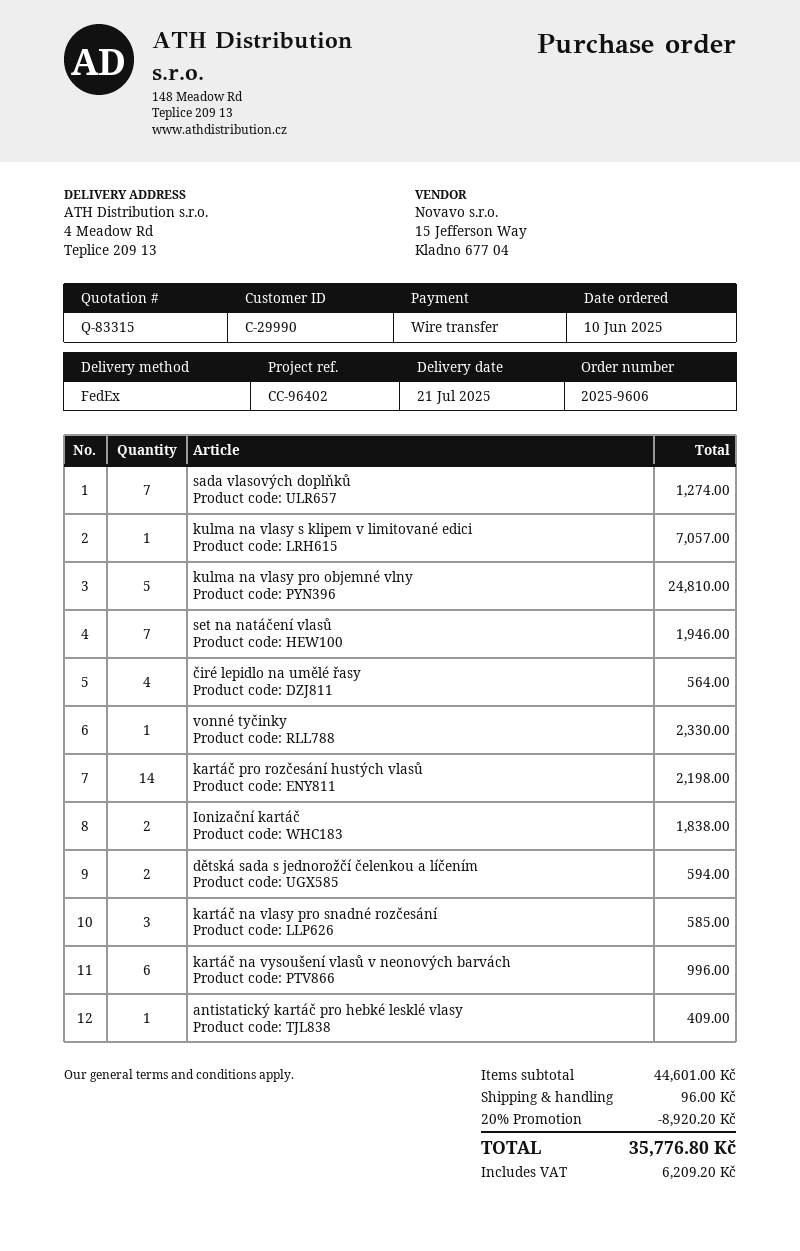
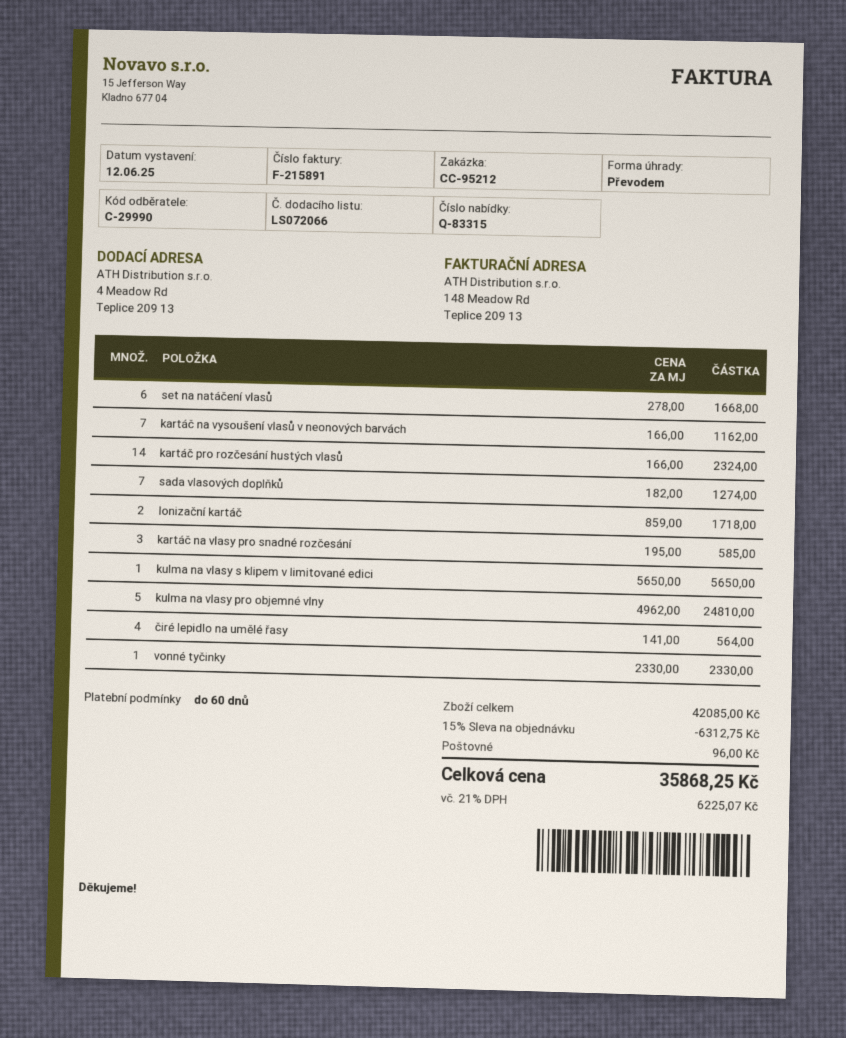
reference: CC-96402 -> CC-95212
kulma na vlasy s klipem v limitované edici: 1 for 7057.00 -> 1 for 5650.00
set na natáčení vlasů: 7 for 1946.00 -> 6 for 1668.00
kartáč pro rozčesání hustých vlasů: 14 for 2198.00 -> 14 for 2324.00
Ionizační kartáč: 2 for 1838.00 -> 2 for 1718.00
dětská sada s jednorožčí čelenkou a líčením: 2 for 594.00 -> none
kartáč na vysoušení vlasů v neonových barvách: 6 for 996.00 -> 7 for 1162.00
antistatický kartáč pro hebké lesklé vlasy: 1 for 409.00 -> none
subtotal: 44601.00 -> 42085.00
discount: 20% = 8920.20 -> 15% = 6312.75
tax: 6209.20 -> 6225.07
total: 35776.80 -> 35868.25

